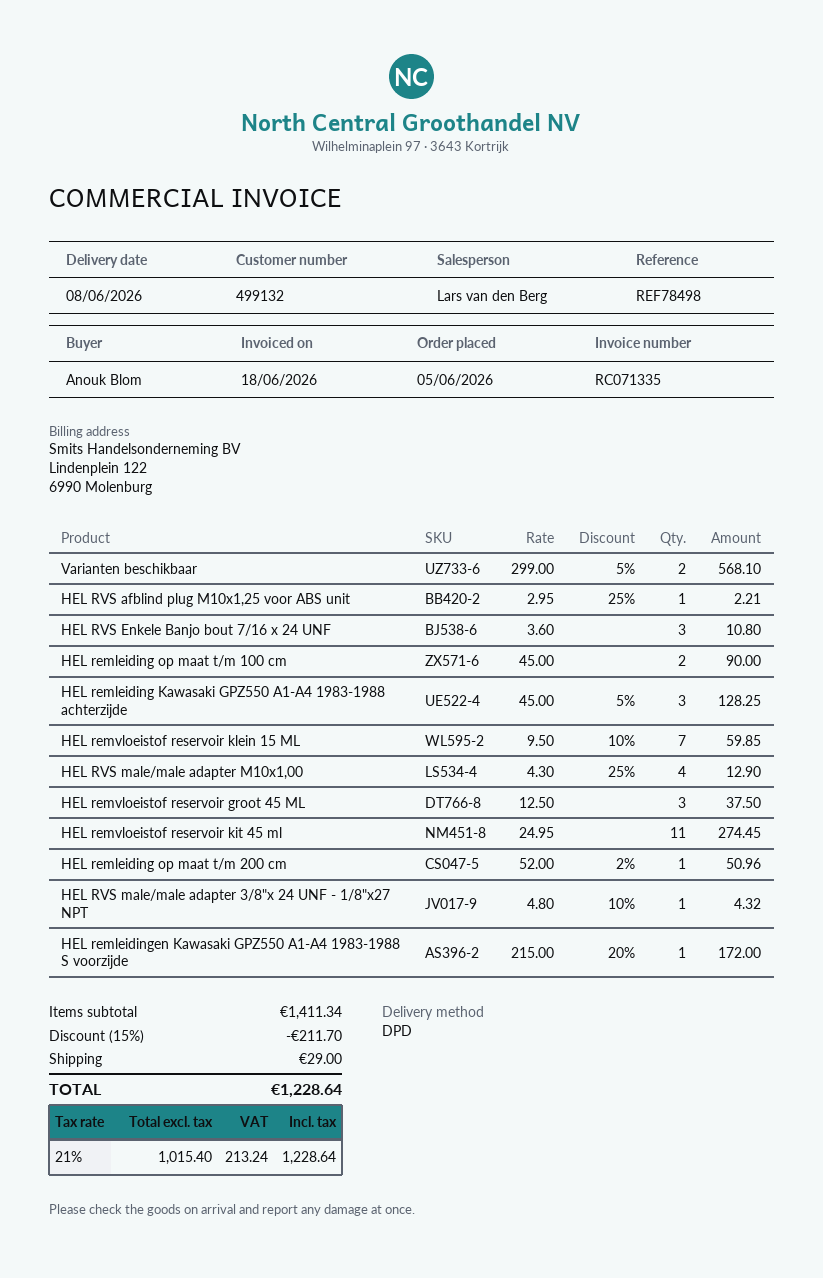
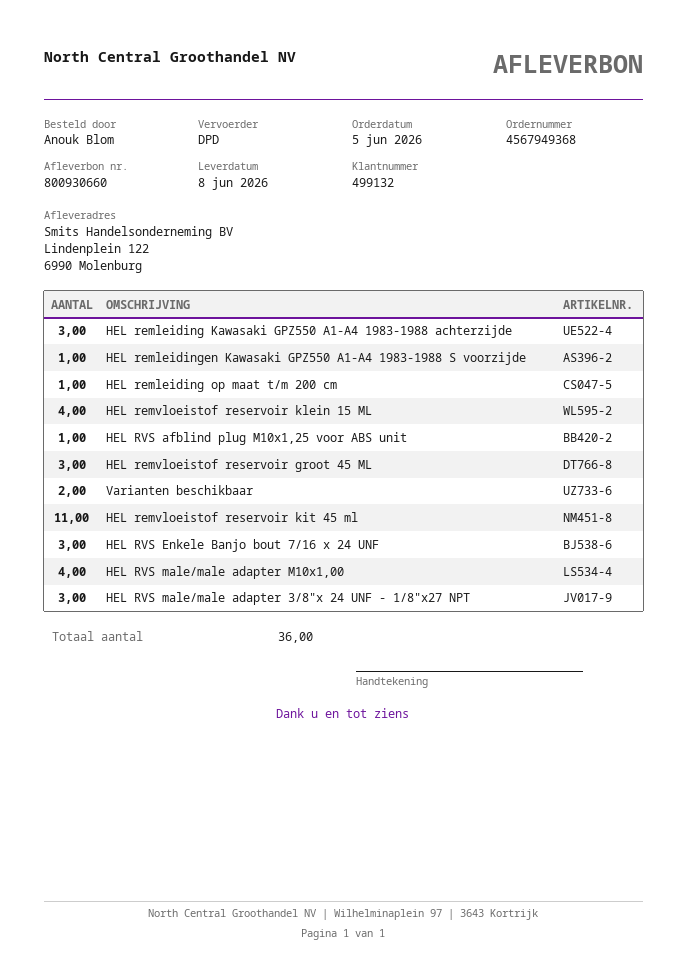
HEL remleiding op maat t/m 100 cm: 2 -> none
HEL remvloeistof reservoir klein 15 ML: 7 -> 4
HEL RVS male/male adapter 3/8"x 24 UNF - 1/8"x27 NPT: 1 -> 3

